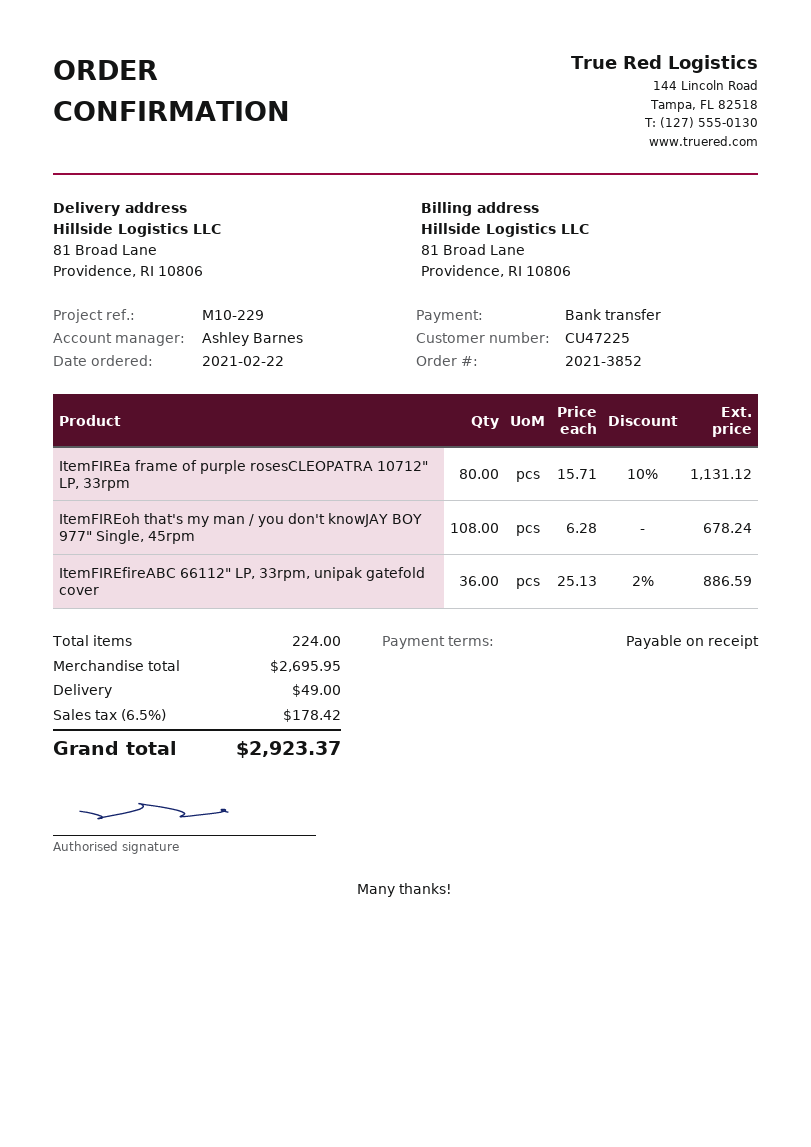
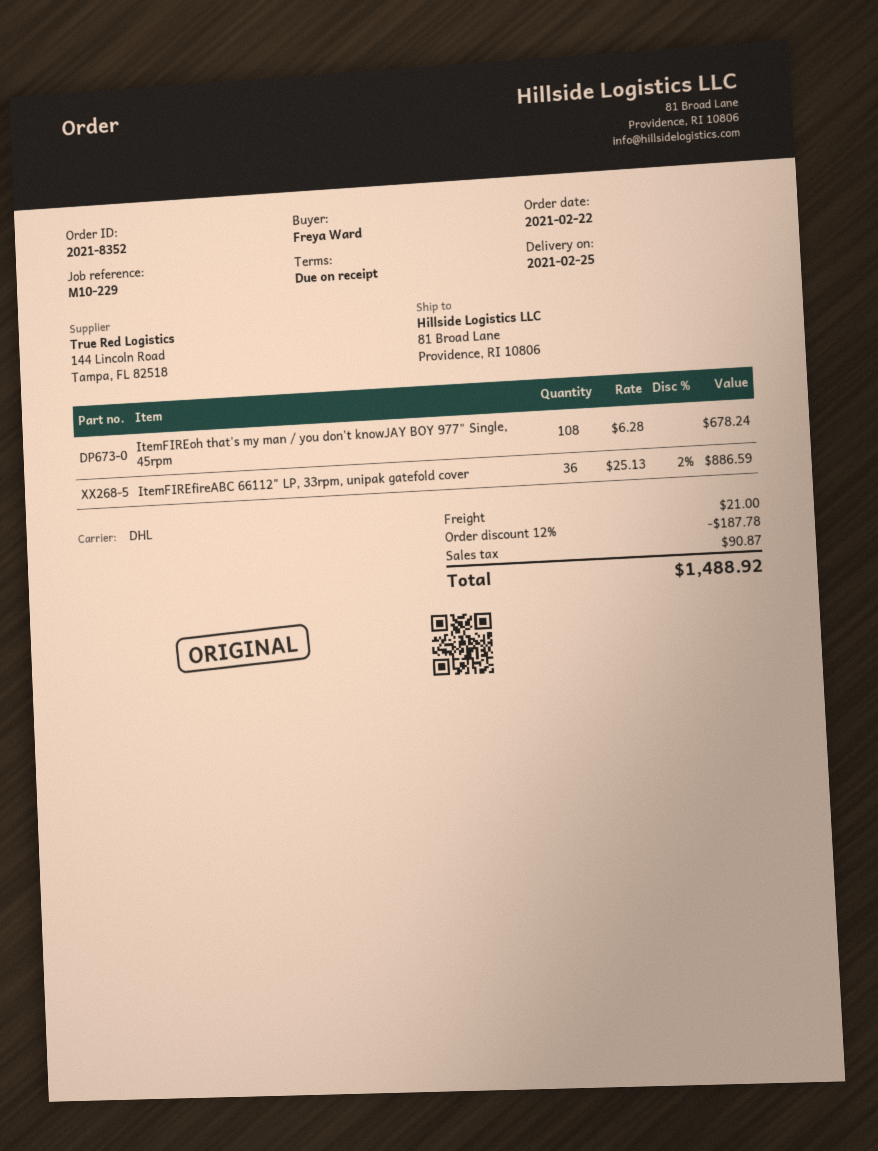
order number: 2021-3852 -> 2021-8352
ItemFIREa frame of purple rosesCLEOPATRA 10712" LP, 33rpm: 80 x 15.71 - 10% = 1131.12 -> none
discount: none -> 12% = 187.78
shipping: 49.00 -> 21.00
tax: 178.42 -> 90.87
total: 2923.37 -> 1488.92

